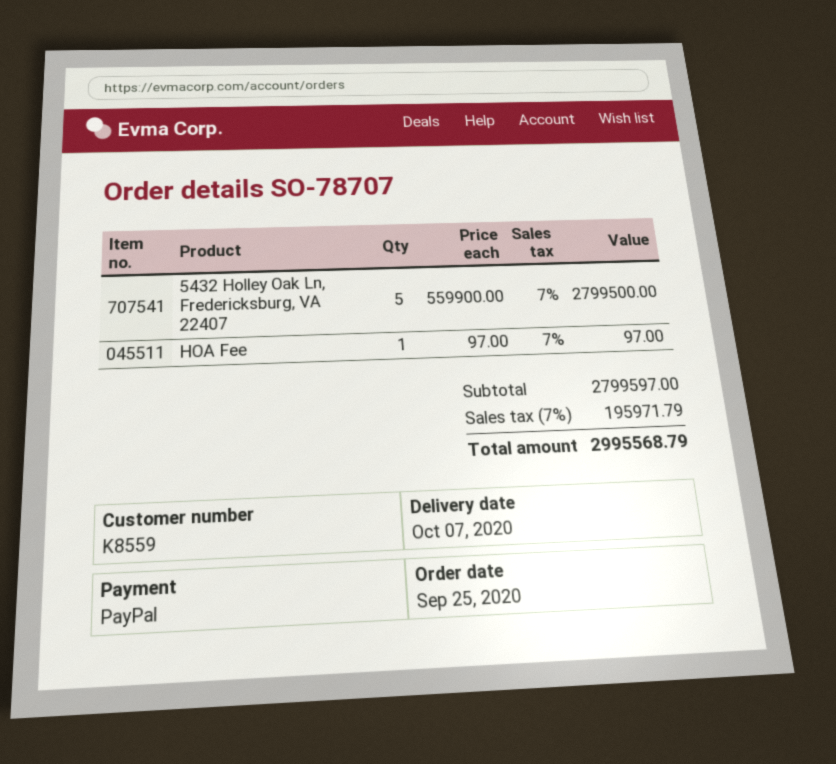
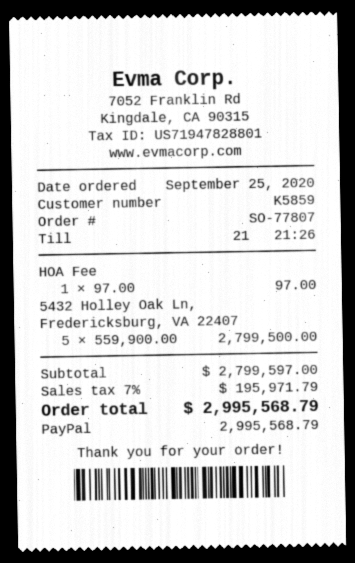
order number: SO-78707 -> SO-77807
customer number: K8559 -> K5859

